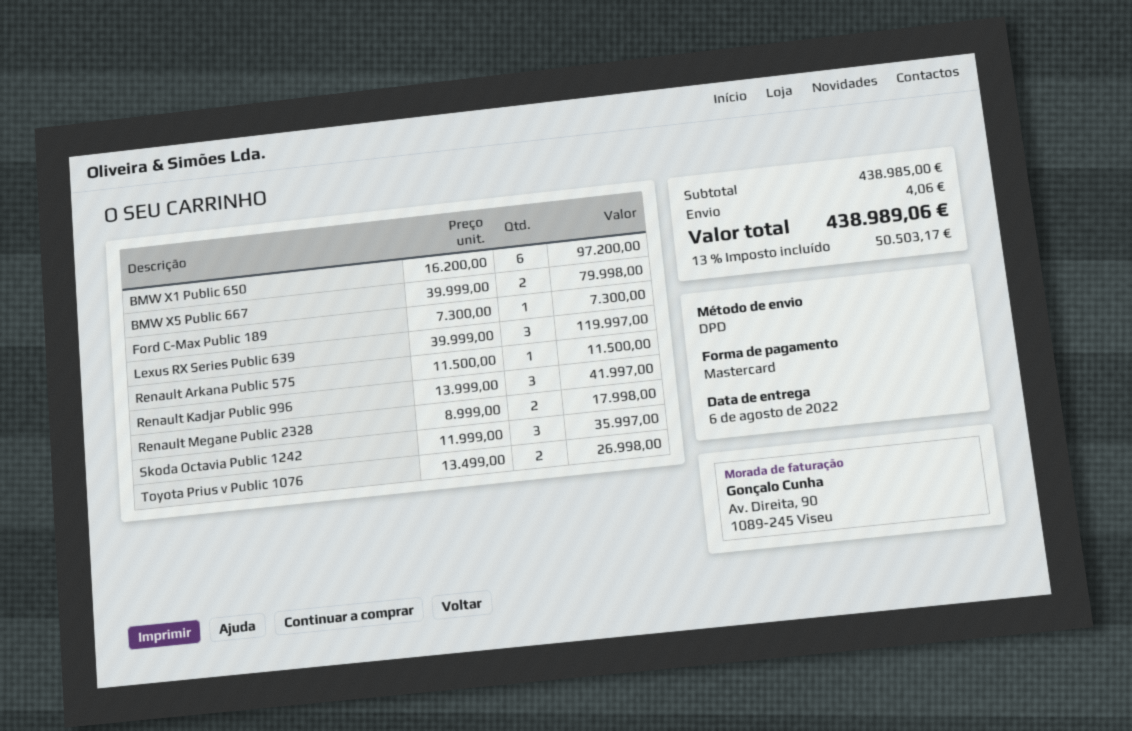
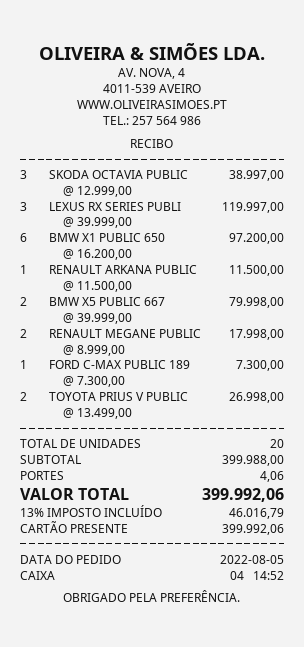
payment method: Mastercard -> gift card
Renault Kadjar Public 996: 3 x 13999.00 = 41997.00 -> none
Skoda Octavia Public 1242: 3 x 11999.00 = 35997.00 -> 3 x 12999.00 = 38997.00
subtotal: 438985.00 -> 399988.00
tax: 13% = 50503.17 -> 13% = 46016.79
total: 438989.06 -> 399992.06

